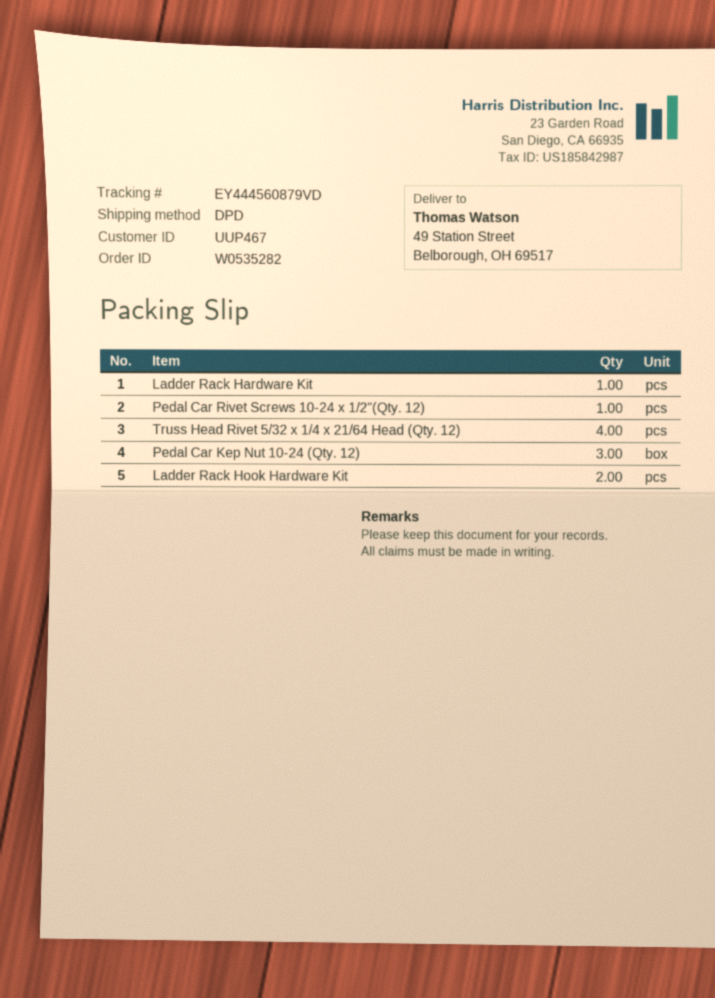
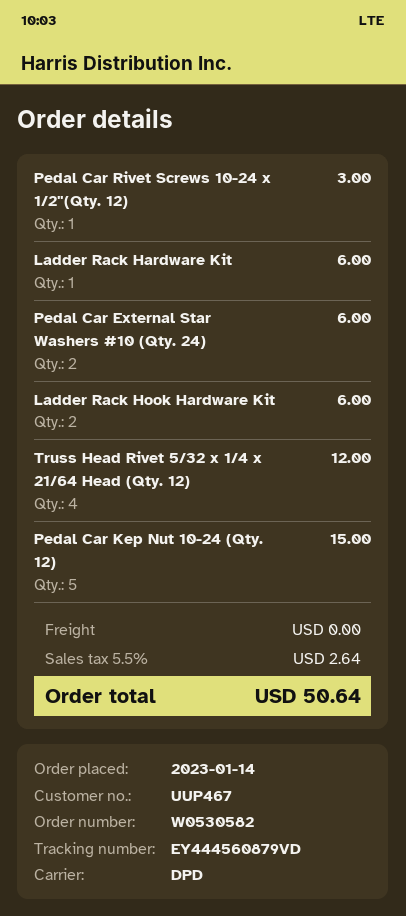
order number: W0535282 -> W0530582
Pedal Car Kep Nut 10-24 (Qty. 12): 3 -> 5
Pedal Car External Star Washers #10 (Qty. 24): none -> 2

